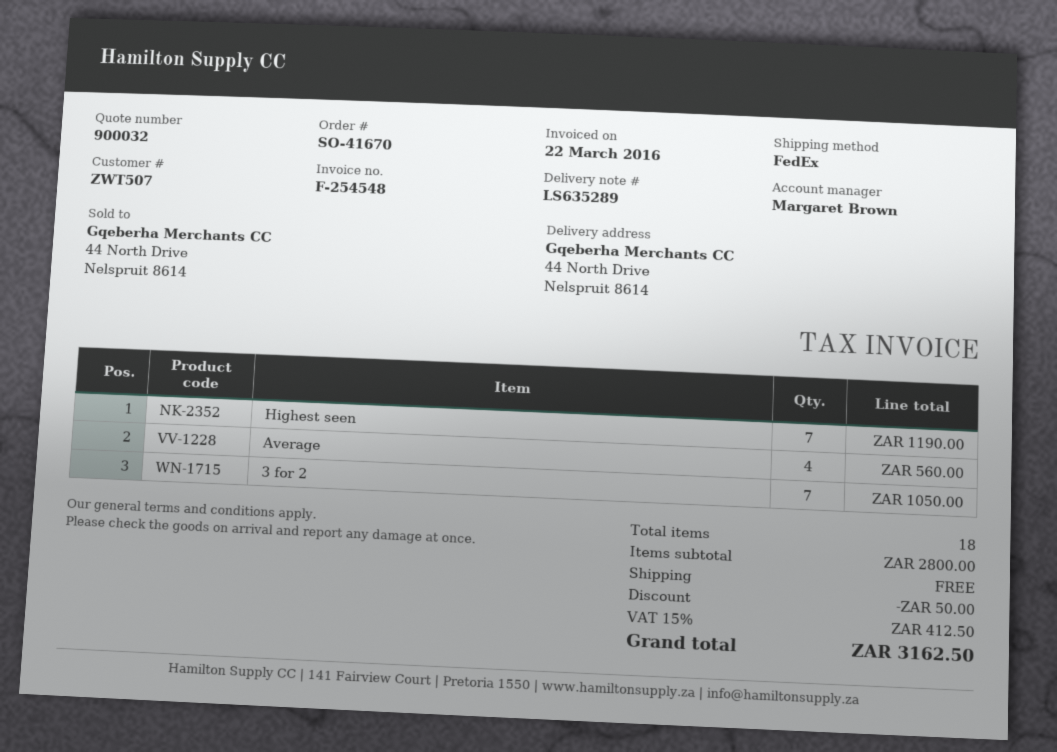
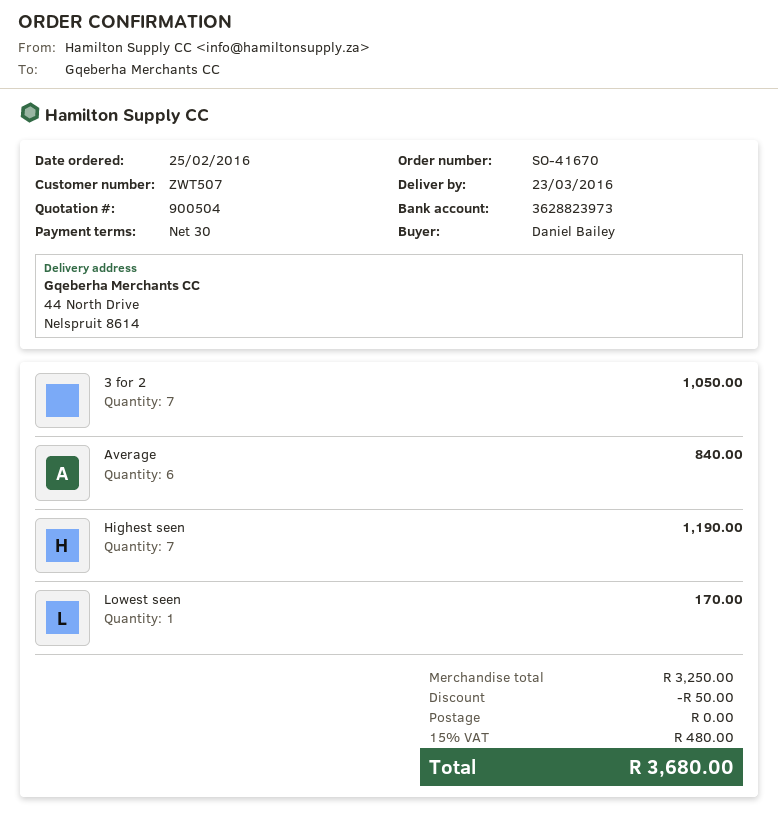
quote number: 900032 -> 900504
Average: 4 for 560.00 -> 6 for 840.00
Lowest seen: none -> 1 for 170.00
subtotal: 2800.00 -> 3250.00
tax: 15% = 412.50 -> 15% = 480.00
total: 3162.50 -> 3680.00

